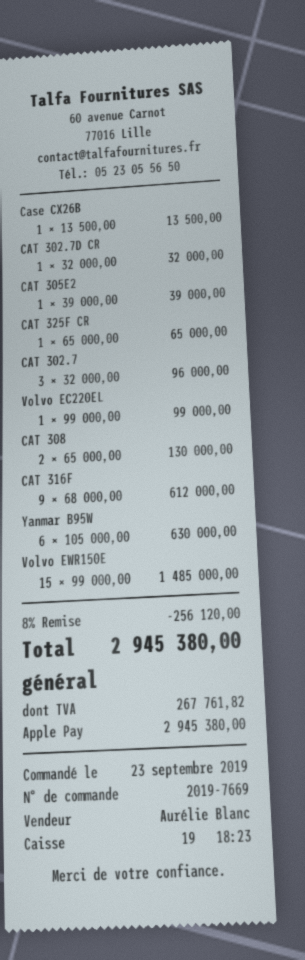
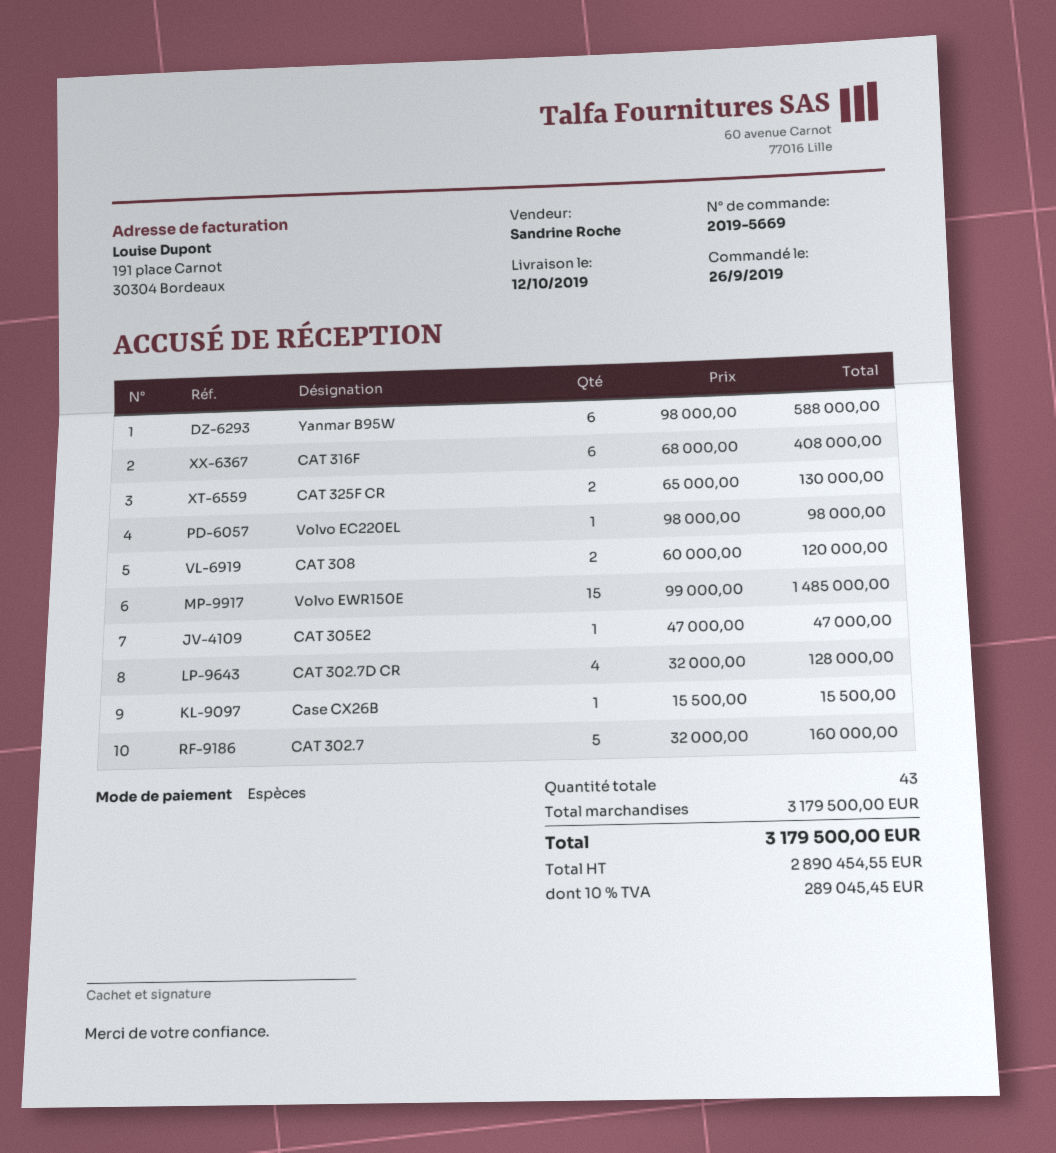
order number: 2019-7669 -> 2019-5669
order date: 2019-09-23 -> 2019-09-26
sales rep: Aurélie Blanc -> Sandrine Roche
payment method: Apple Pay -> cash
Case CX26B: 1 x 13500.00 = 13500.00 -> 1 x 15500.00 = 15500.00
CAT 302.7D CR: 1 x 32000.00 = 32000.00 -> 4 x 32000.00 = 128000.00
CAT 305E2: 1 x 39000.00 = 39000.00 -> 1 x 47000.00 = 47000.00
CAT 325F CR: 1 x 65000.00 = 65000.00 -> 2 x 65000.00 = 130000.00
CAT 302.7: 3 x 32000.00 = 96000.00 -> 5 x 32000.00 = 160000.00
Volvo EC220EL: 1 x 99000.00 = 99000.00 -> 1 x 98000.00 = 98000.00
CAT 308: 2 x 65000.00 = 130000.00 -> 2 x 60000.00 = 120000.00
CAT 316F: 9 x 68000.00 = 612000.00 -> 6 x 68000.00 = 408000.00
Yanmar B95W: 6 x 105000.00 = 630000.00 -> 6 x 98000.00 = 588000.00
discount: 8% = 256120.00 -> none
tax: 267761.82 -> 289045.45
total: 2945380.00 -> 3179500.00

